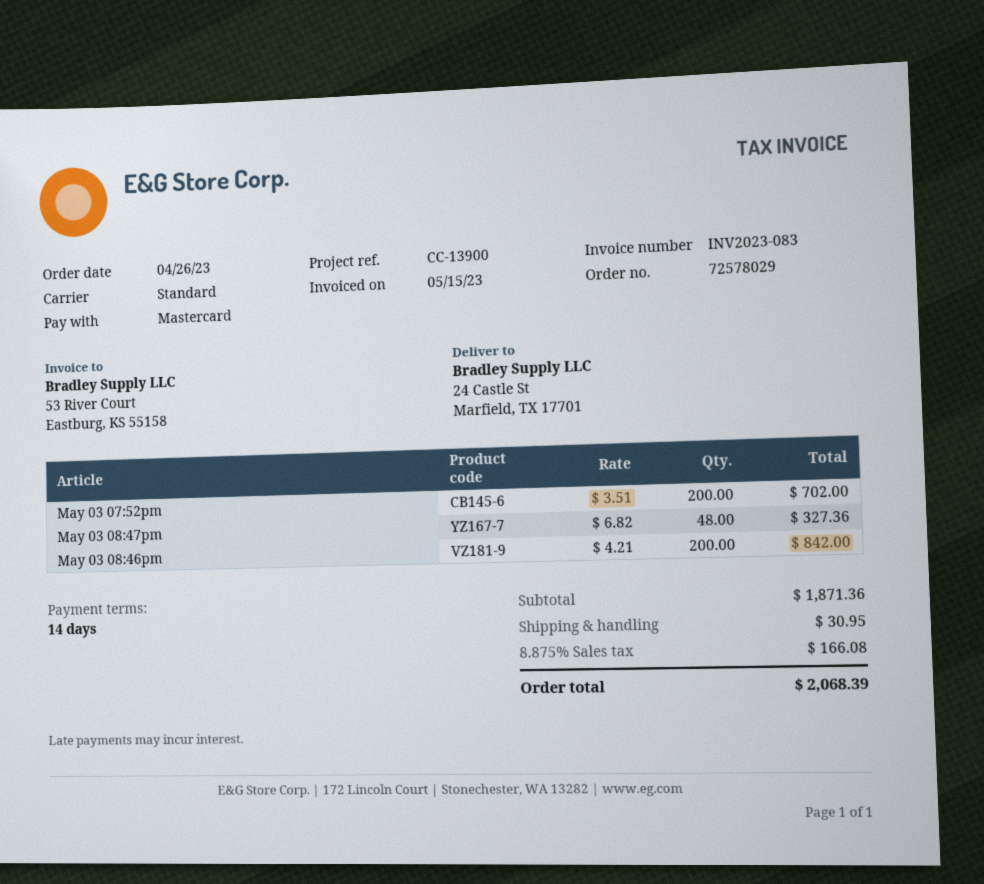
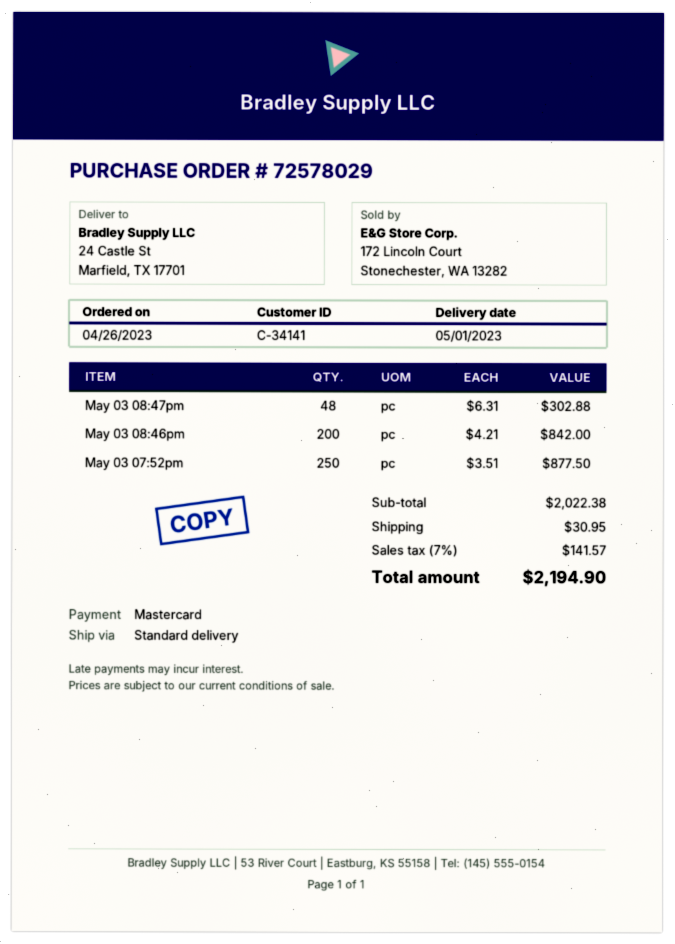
May 03 07:52pm: 200 x 3.51 = 702.00 -> 250 x 3.51 = 877.50
May 03 08:47pm: 48 x 6.82 = 327.36 -> 48 x 6.31 = 302.88
subtotal: 1871.36 -> 2022.38
tax: 8.875% = 166.08 -> 7% = 141.57
total: 2068.39 -> 2194.90

